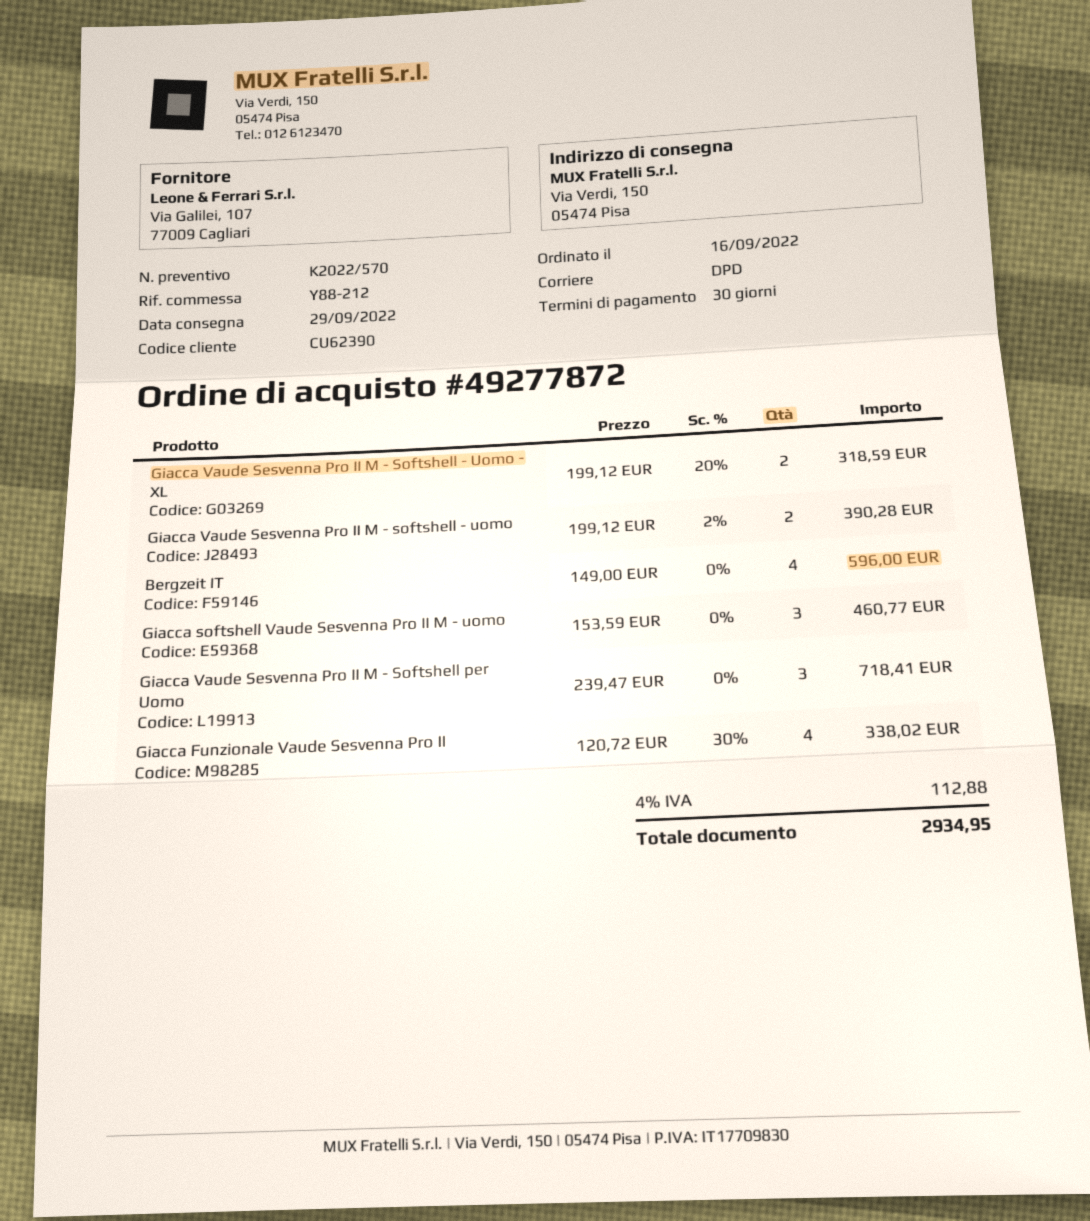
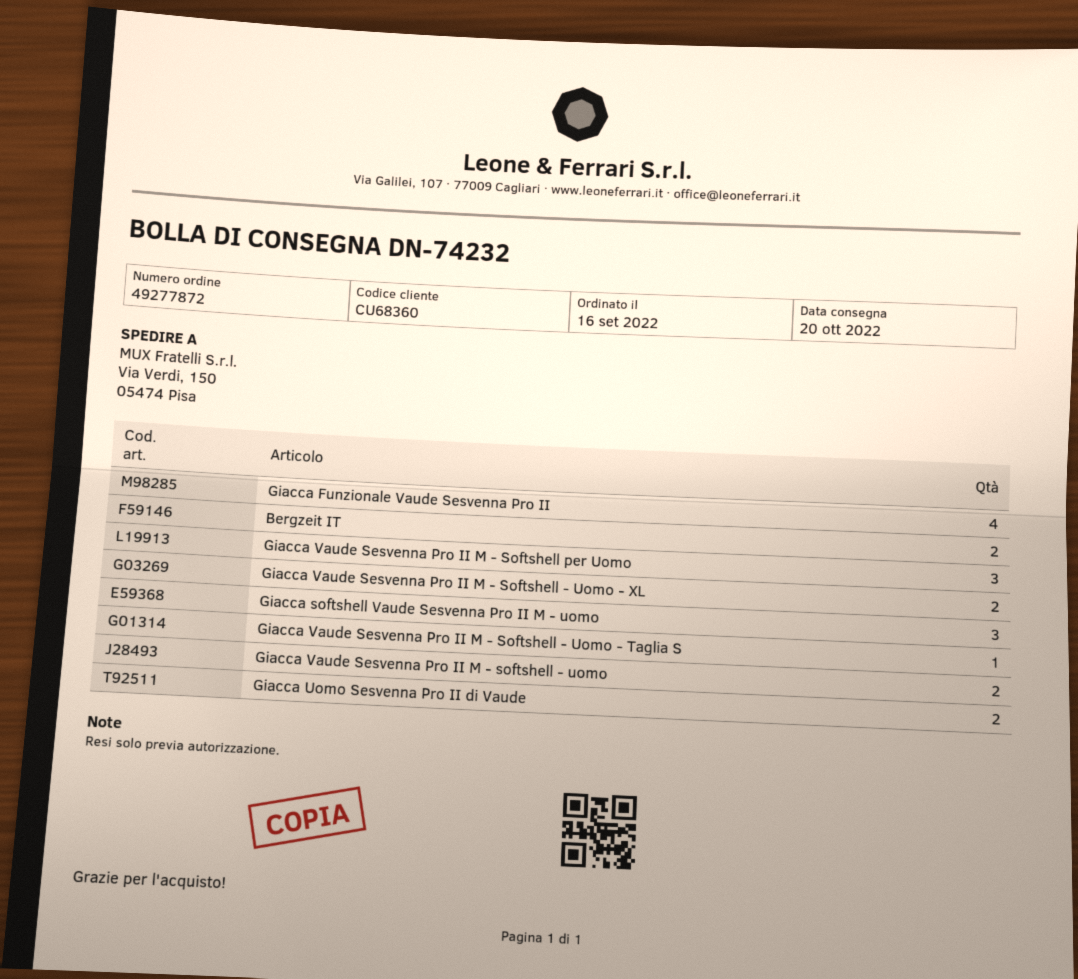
delivery date: 2022-09-29 -> 2022-10-20
customer number: CU62390 -> CU68360
Bergzeit IT: 4 -> 2
Giacca Vaude Sesvenna Pro II M - Softshell - Uomo - Taglia S: none -> 1
Giacca Uomo Sesvenna Pro II di Vaude: none -> 2

